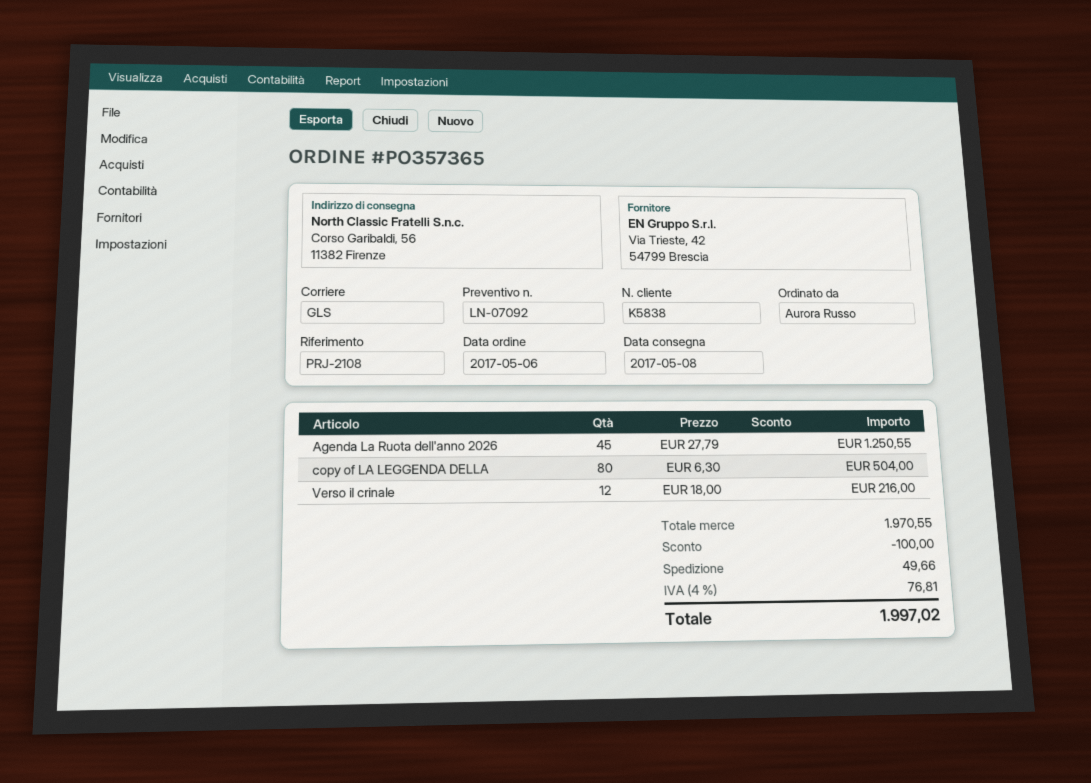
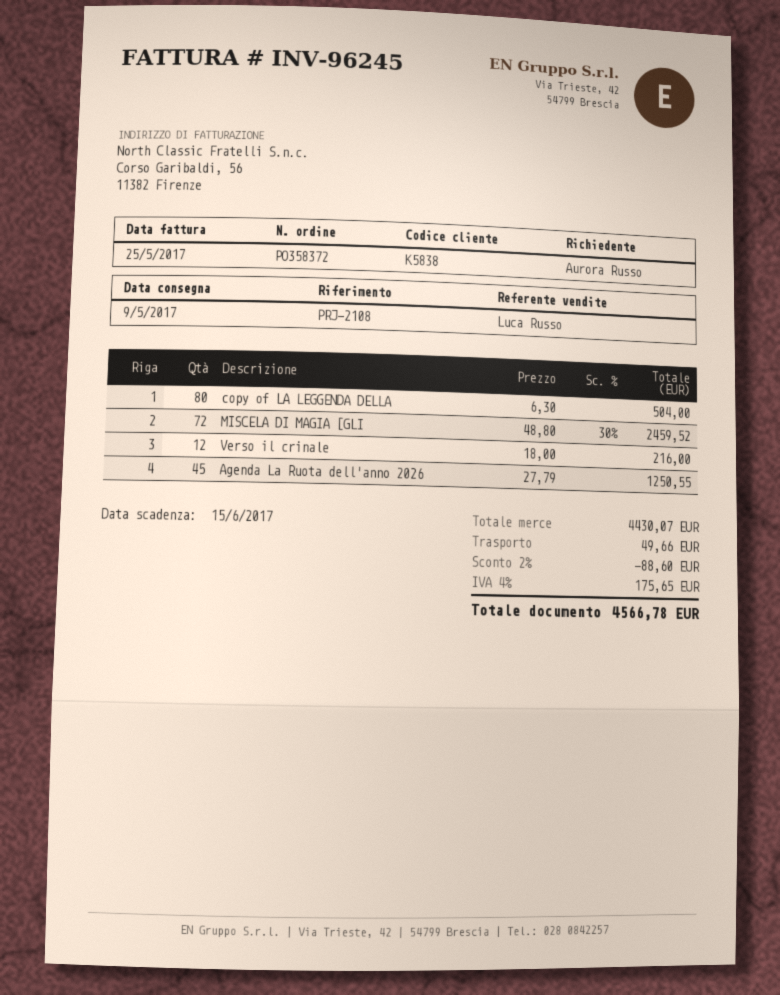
order number: PO357365 -> PO358372
delivery date: 2017-05-08 -> 2017-05-09
MISCELA DI MAGIA [GLI: none -> 72 x 48.80 - 30% = 2459.52
subtotal: 1970.55 -> 4430.07
discount: 100.00 -> 88.60
tax: 4% = 76.81 -> 4% = 175.65
total: 1997.02 -> 4566.78

